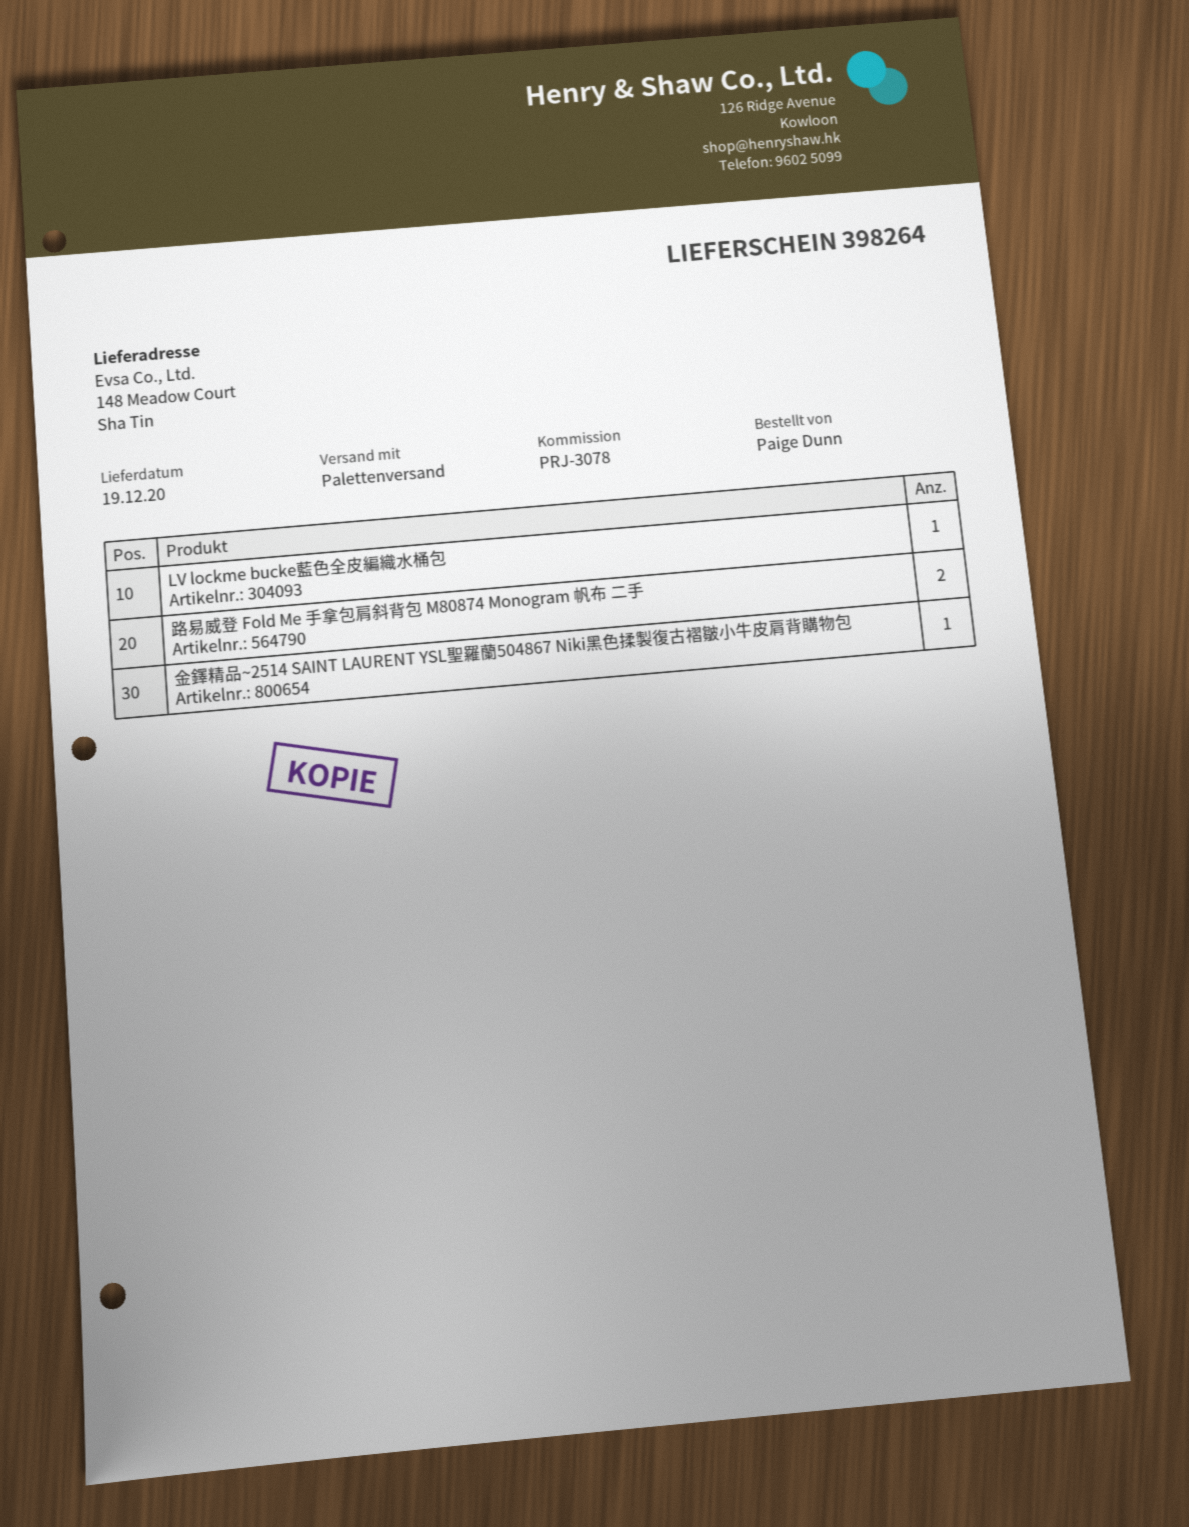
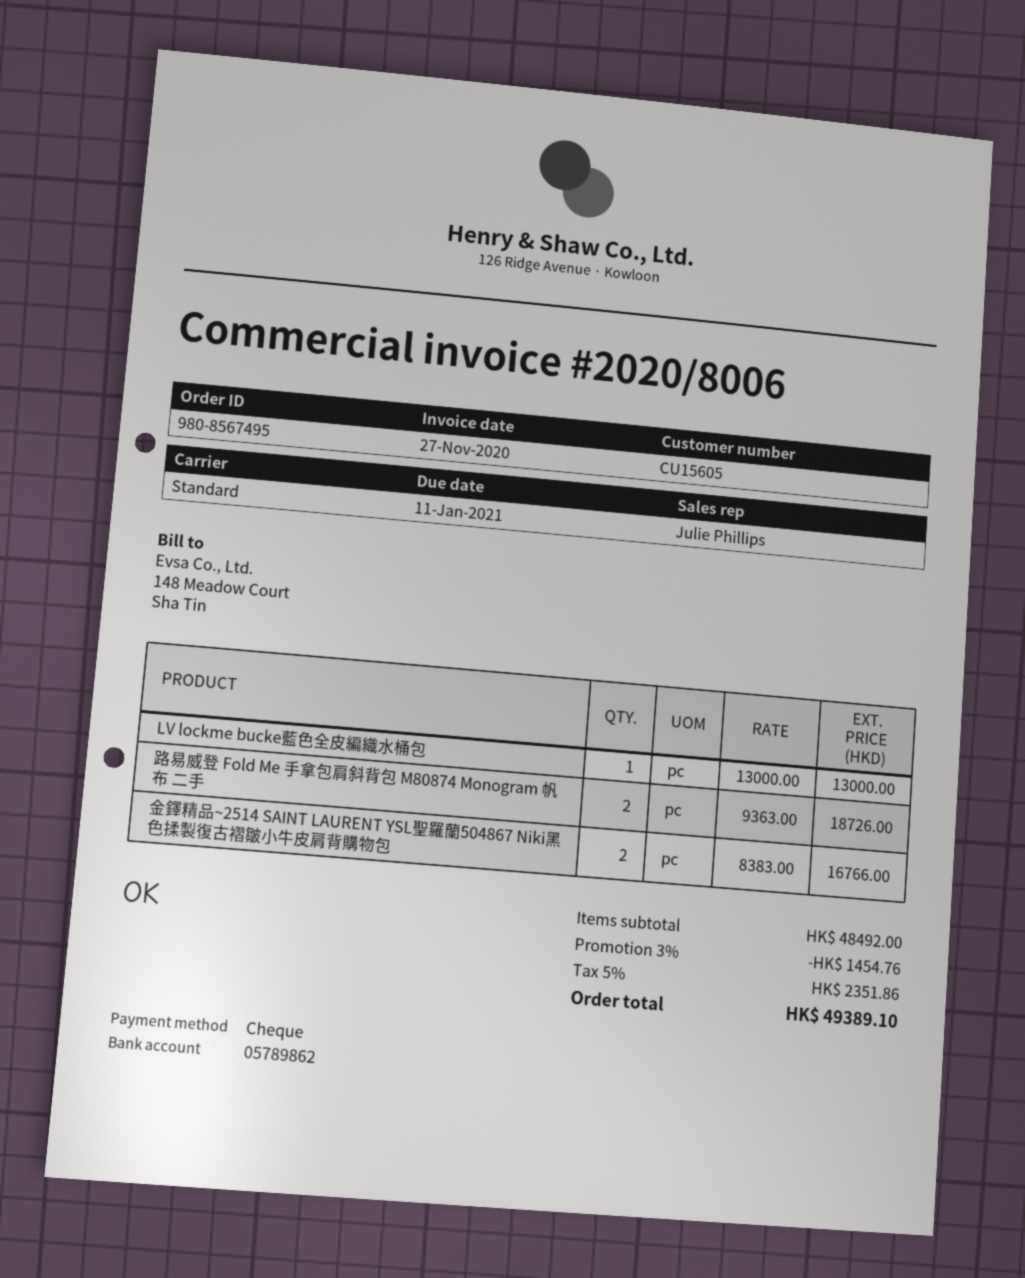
shipping method: pallet freight -> standard
金鐸精品~2514 SAINT LAURENT YSL聖羅蘭504867 Niki黑色揉製復古褶皺小牛皮肩背購物包: 1 -> 2

